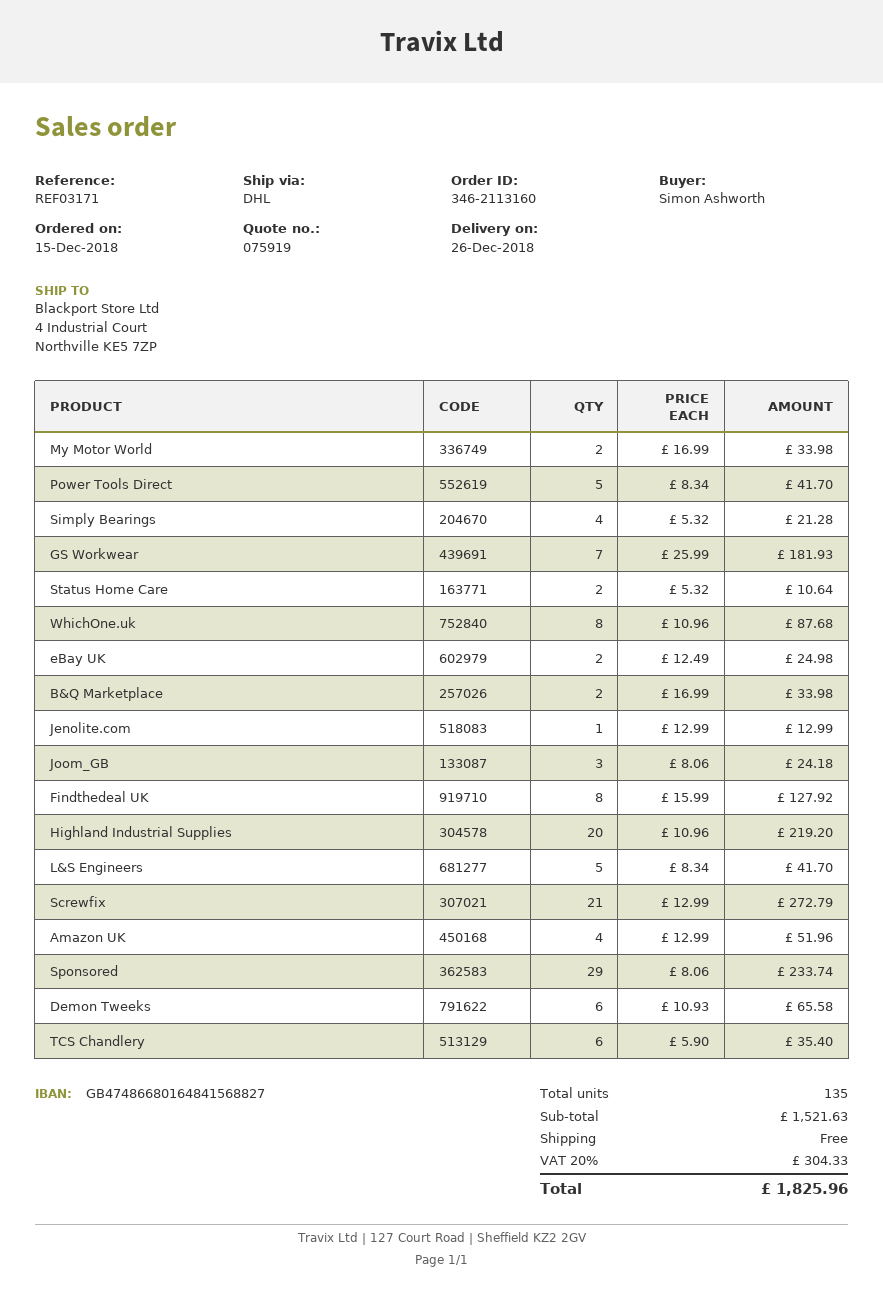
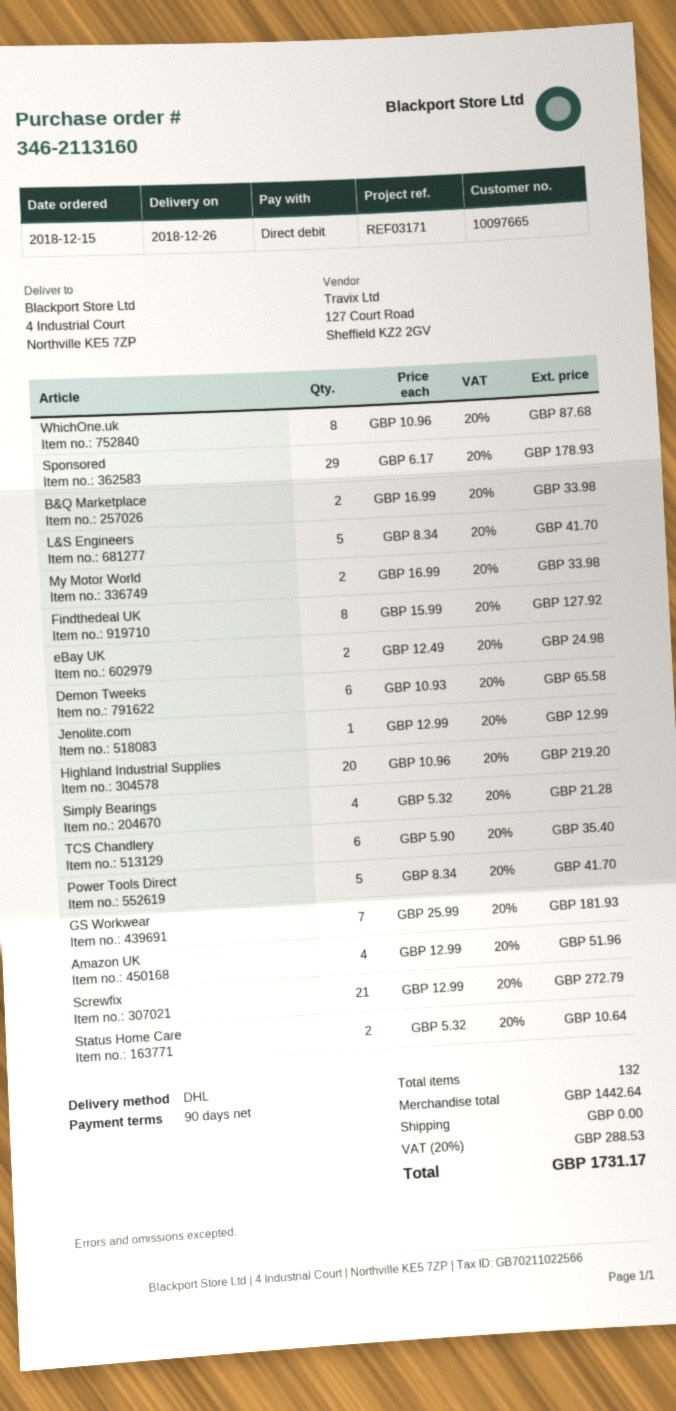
Joom_GB: 3 x 8.06 = 24.18 -> none
Sponsored: 29 x 8.06 = 233.74 -> 29 x 6.17 = 178.93
total quantity: 135 -> 132
subtotal: 1521.63 -> 1442.64
tax: 20% = 304.33 -> 20% = 288.53
total: 1825.96 -> 1731.17

